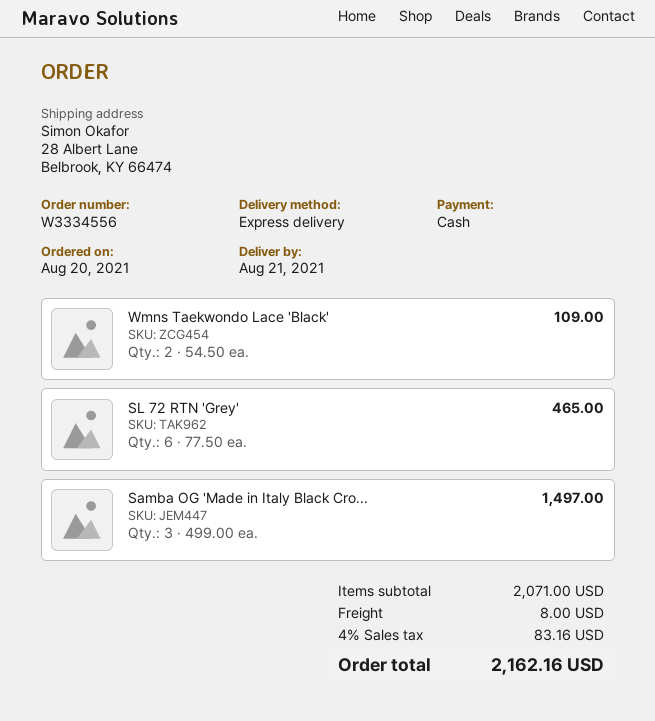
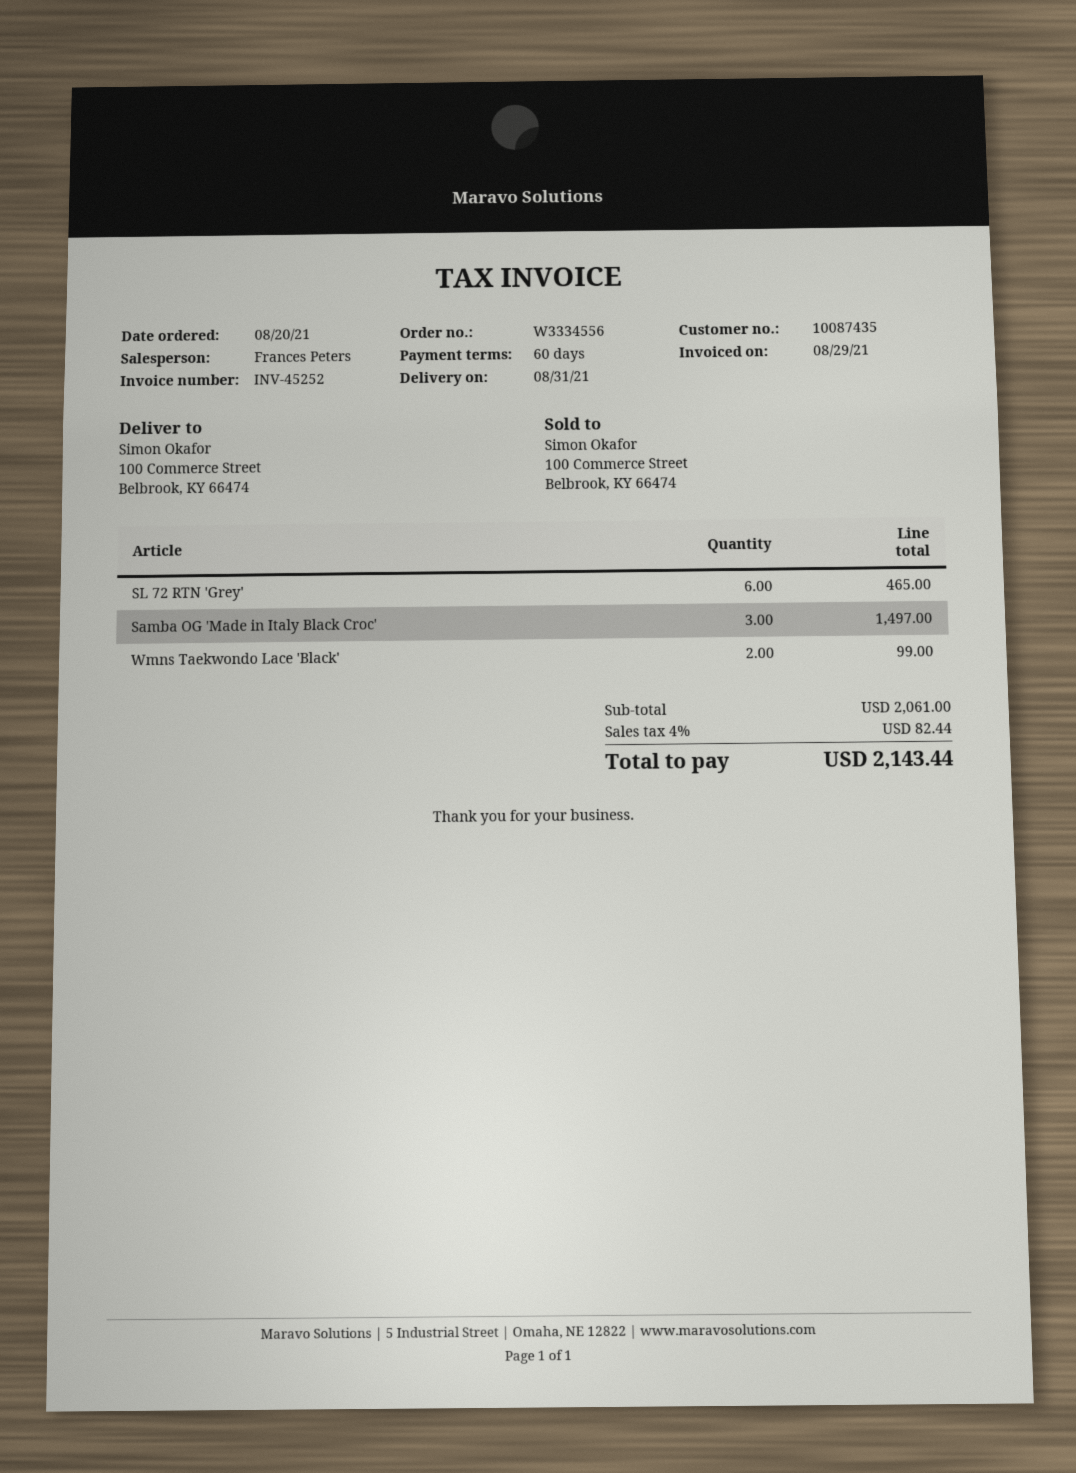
delivery date: 2021-08-21 -> 2021-08-31
ship to: 28 Albert Lane, Belbrook, KY 66474 -> 100 Commerce Street, Belbrook, KY 66474
Wmns Taekwondo Lace 'Black': 2 for 109.00 -> 2 for 99.00
subtotal: 2071.00 -> 2061.00
shipping: 8.00 -> none
tax: 4% = 83.16 -> 4% = 82.44
total: 2162.16 -> 2143.44

